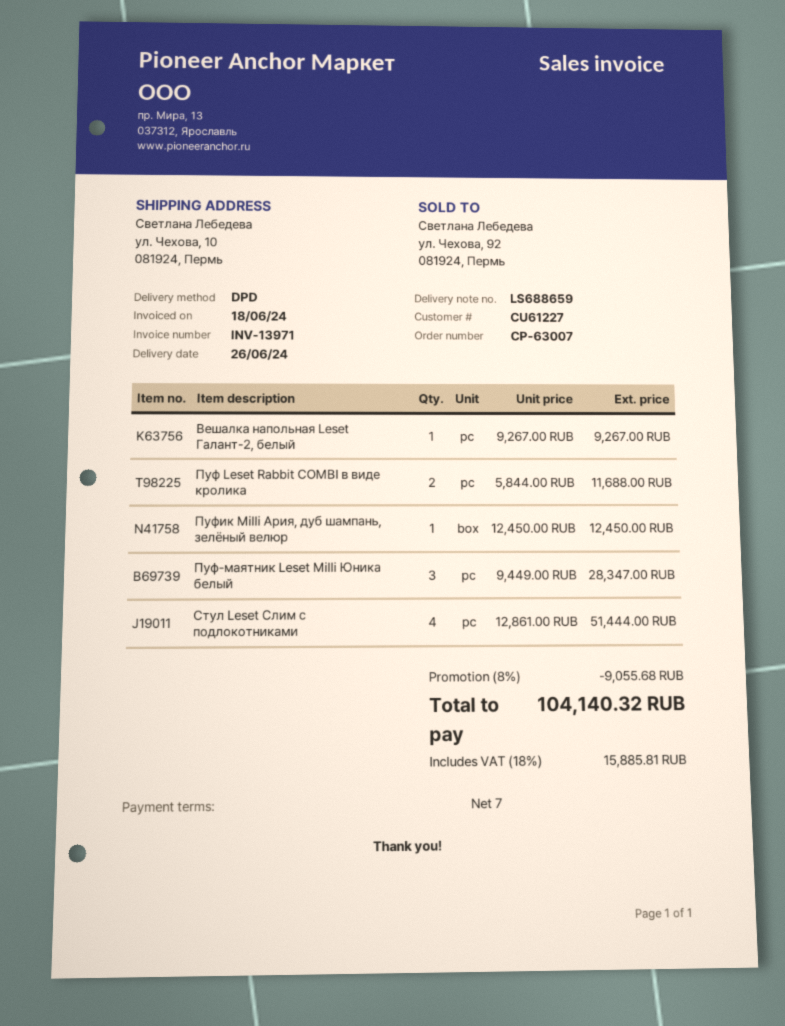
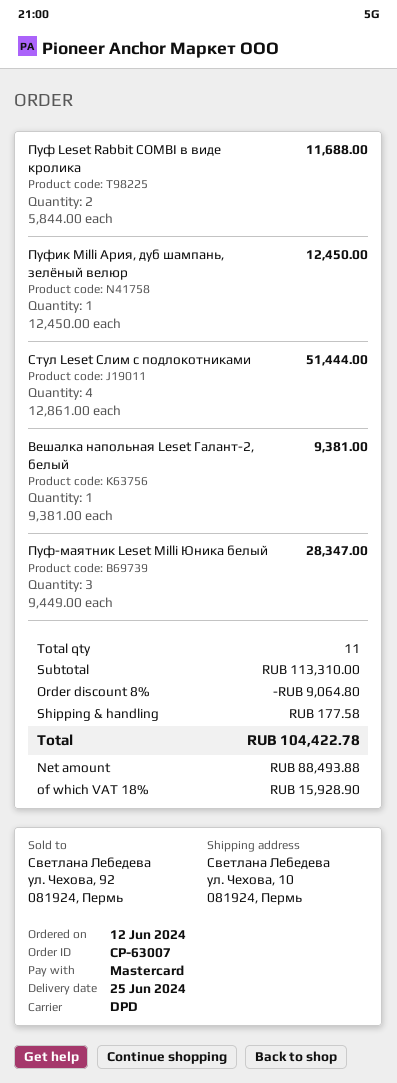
delivery date: 2024-06-26 -> 2024-06-25
Вешалка напольная Leset Галант-2, белый: 1 x 9267.00 = 9267.00 -> 1 x 9381.00 = 9381.00
discount: 8% = 9055.68 -> 8% = 9064.80
shipping: none -> 177.58
tax: 18% = 15885.81 -> 18% = 15928.90
total: 104140.32 -> 104422.78

